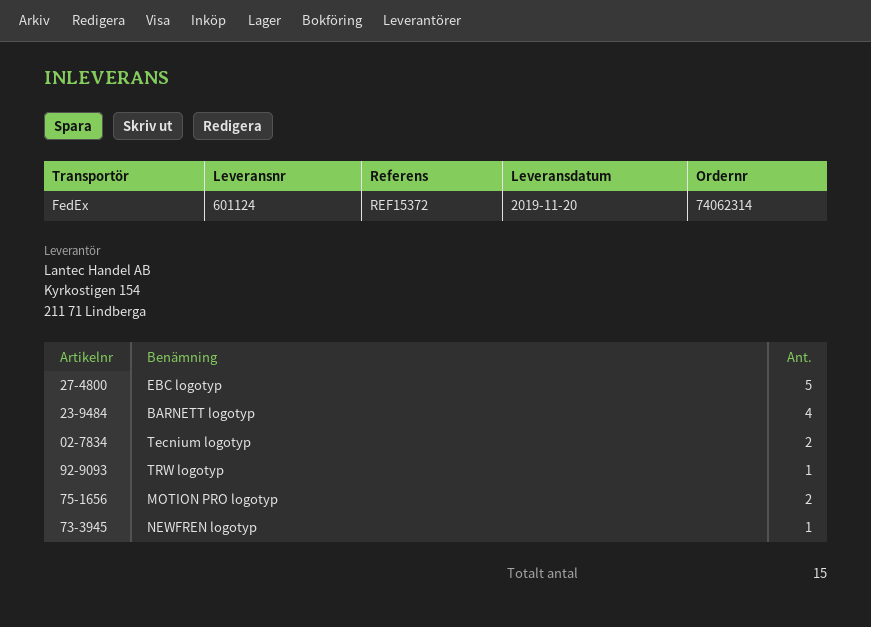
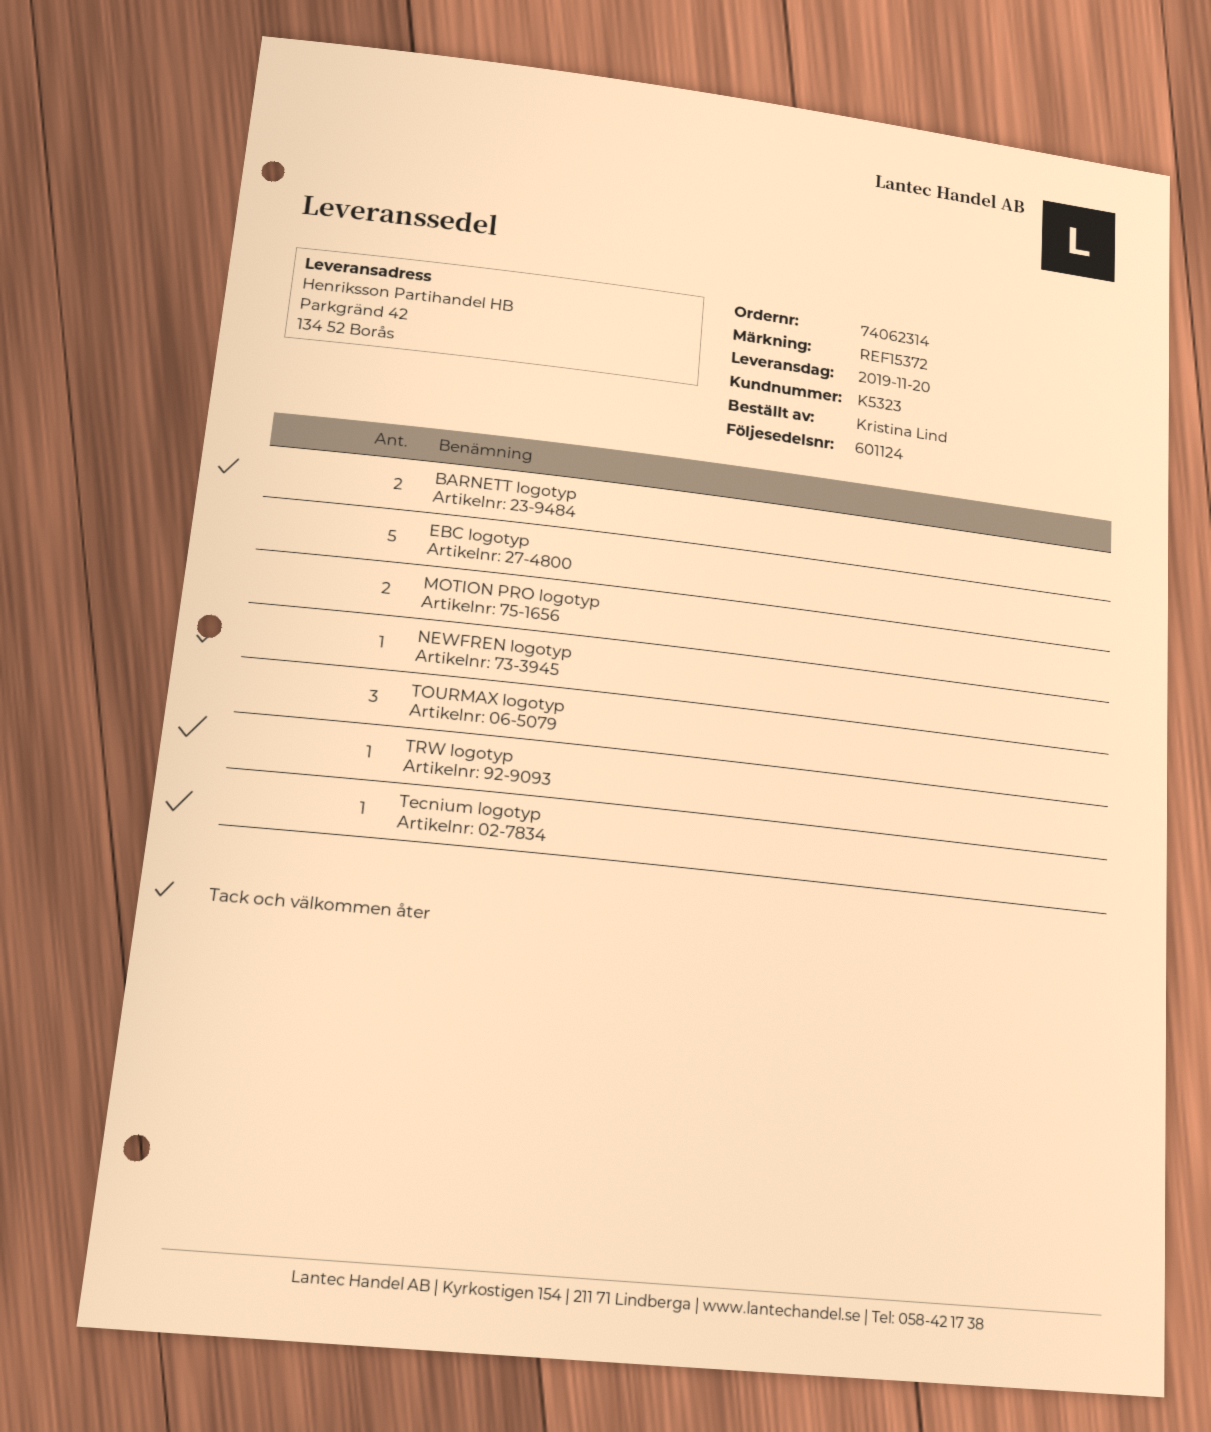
BARNETT logotyp: 4 -> 2
Tecnium logotyp: 2 -> 1
TOURMAX logotyp: none -> 3

